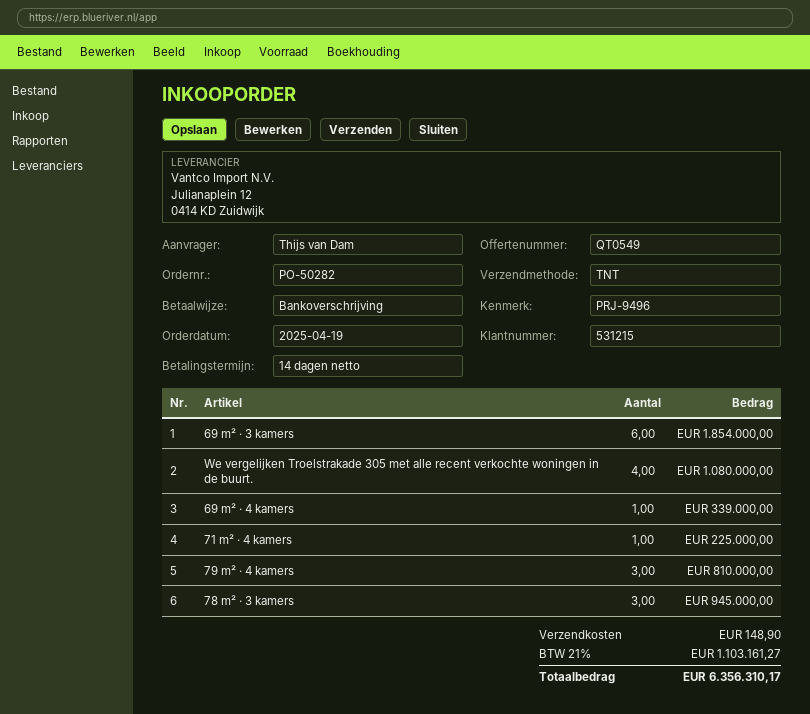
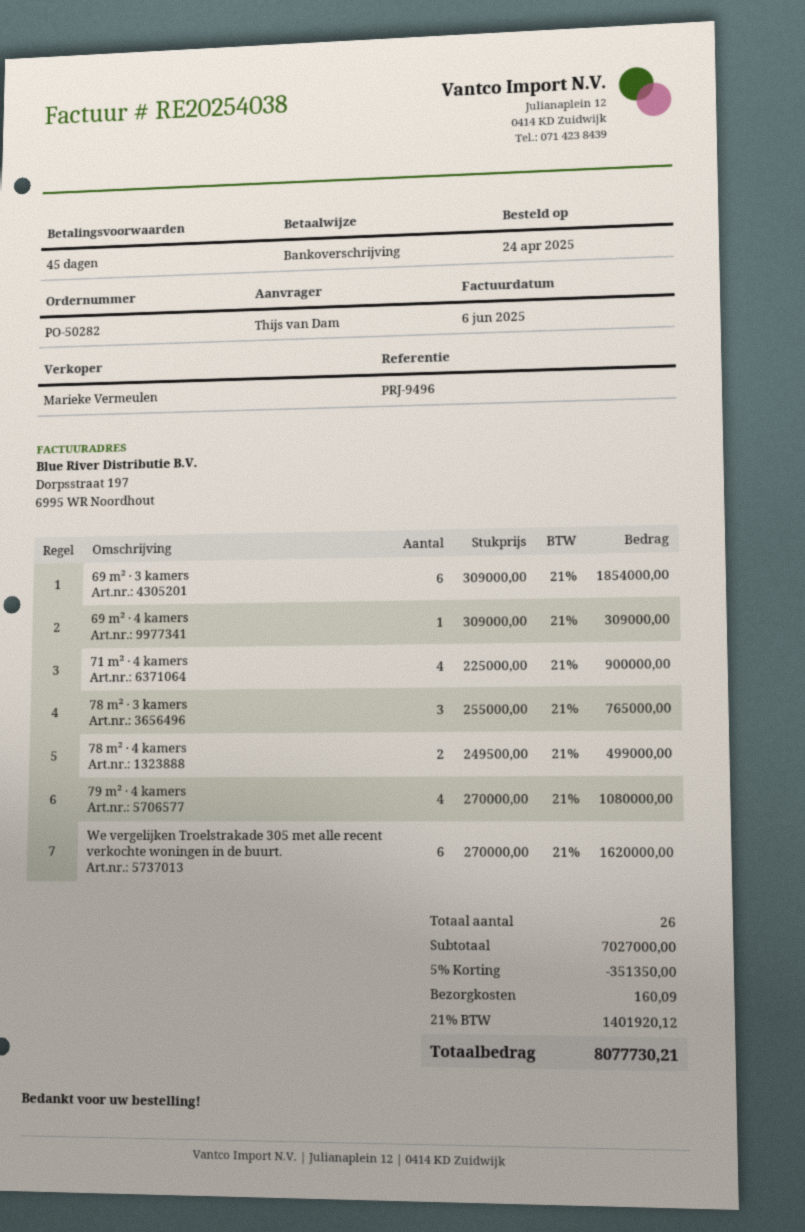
order date: 2025-04-19 -> 2025-04-24
payment terms: 14 days -> 45 days
We vergelijken Troelstrakade 305 met alle recent verkochte woningen in de buurt.: 4 for 1080000.00 -> 6 for 1620000.00
69 m² · 4 kamers: 1 for 339000.00 -> 1 for 309000.00
71 m² · 4 kamers: 1 for 225000.00 -> 4 for 900000.00
79 m² · 4 kamers: 3 for 810000.00 -> 4 for 1080000.00
78 m² · 3 kamers: 3 for 945000.00 -> 3 for 765000.00
78 m² · 4 kamers: none -> 2 for 499000.00
discount: none -> 5% = 351350.00
shipping: 148.90 -> 160.09
tax: 21% = 1103161.27 -> 21% = 1401920.12
total: 6356310.17 -> 8077730.21

